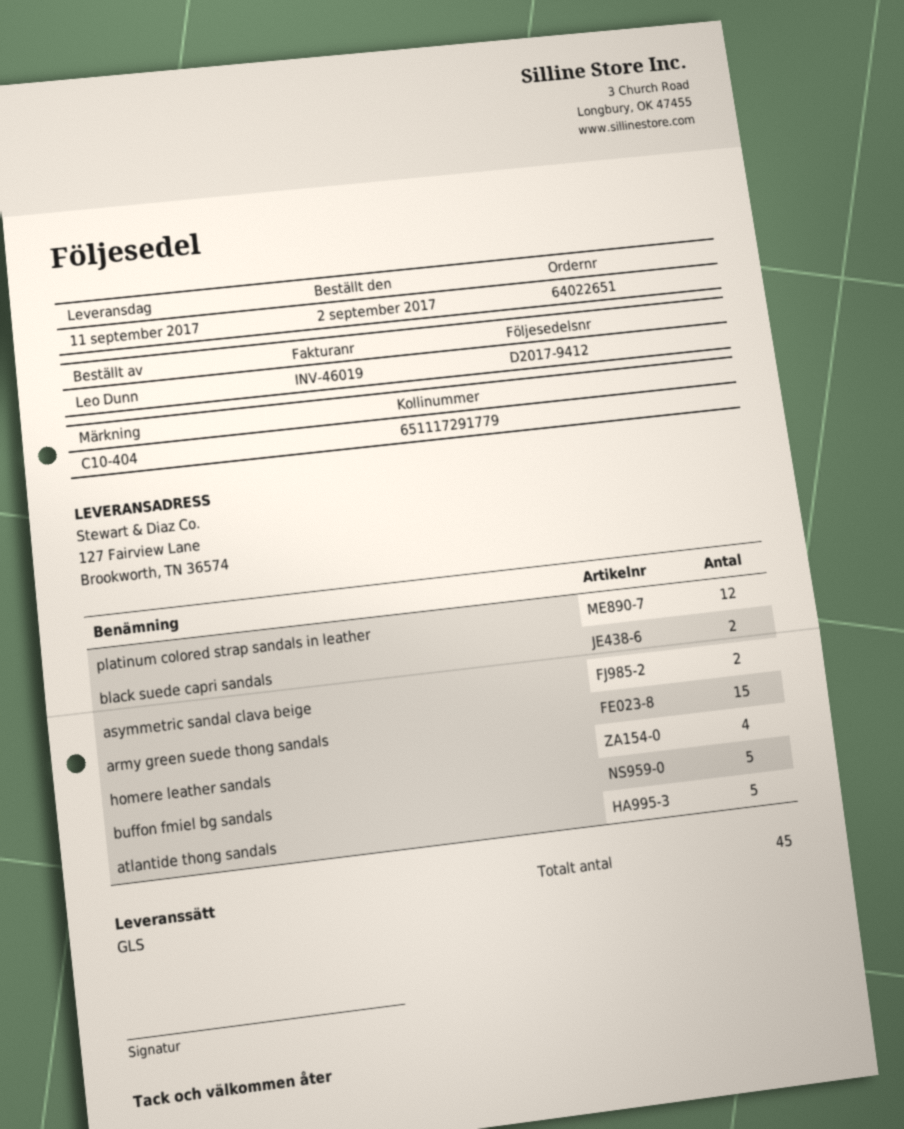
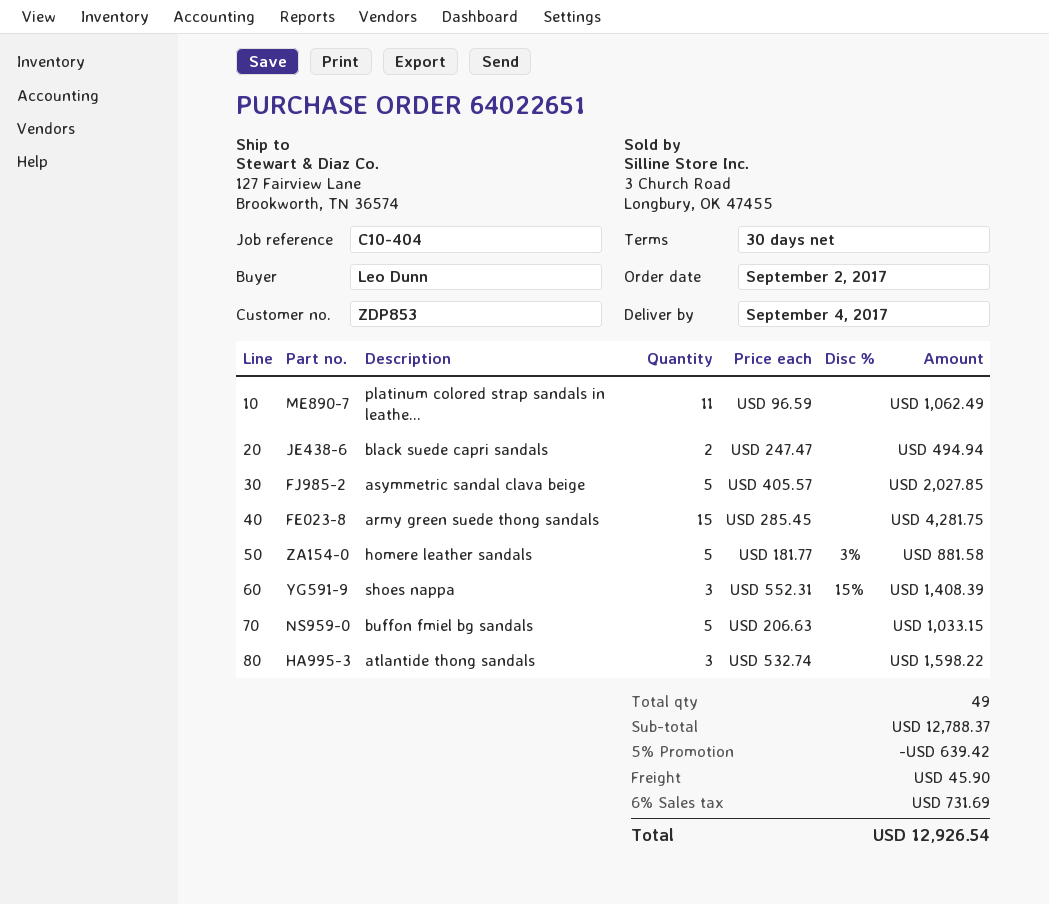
delivery date: 2017-09-11 -> 2017-09-04
platinum colored strap sandals in leather: 12 -> 11
asymmetric sandal clava beige: 2 -> 5
homere leather sandals: 4 -> 5
atlantide thong sandals: 5 -> 3
shoes nappa: none -> 3
total quantity: 45 -> 49

